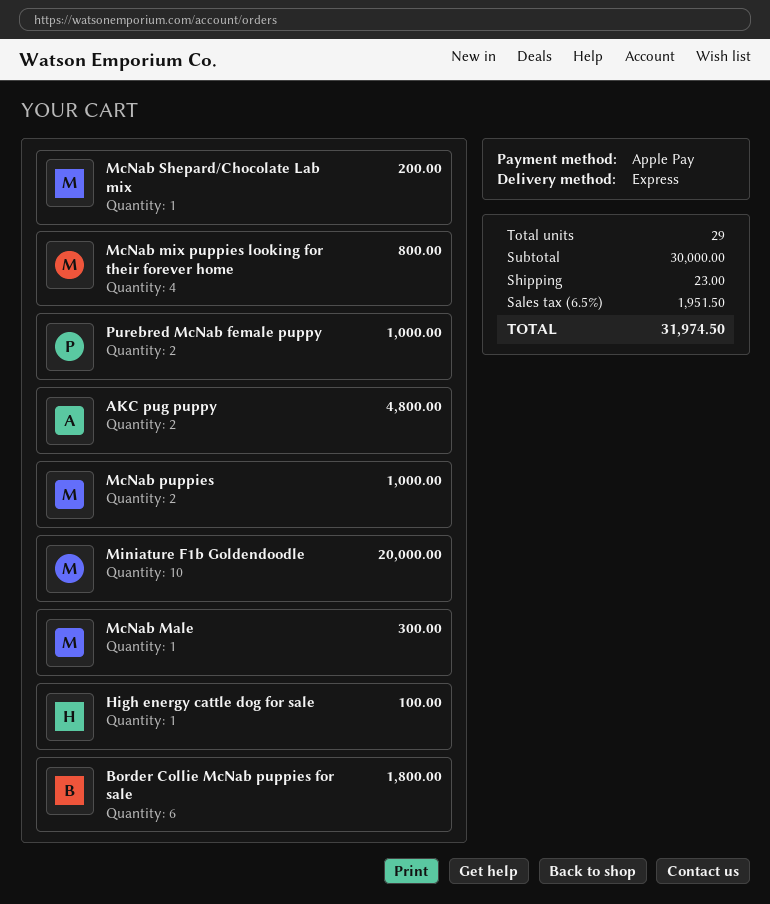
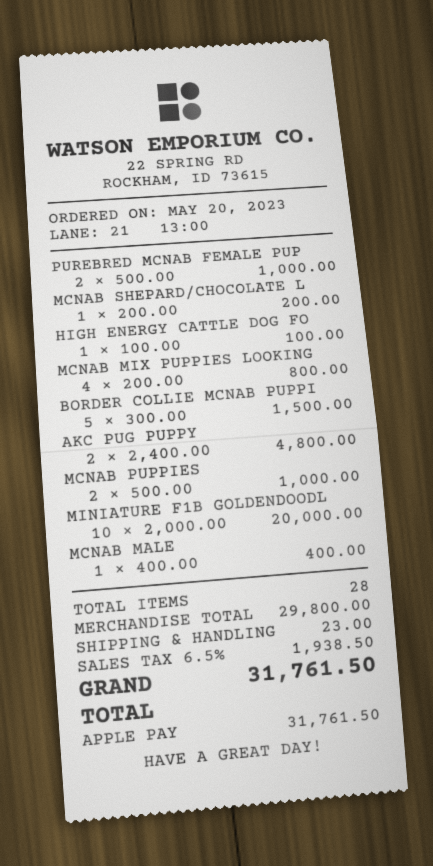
McNab Male: 1 for 300.00 -> 1 for 400.00
Border Collie McNab puppies for sale: 6 for 1800.00 -> 5 for 1500.00
total quantity: 29 -> 28
subtotal: 30000.00 -> 29800.00
tax: 6.5% = 1951.50 -> 6.5% = 1938.50
total: 31974.50 -> 31761.50

